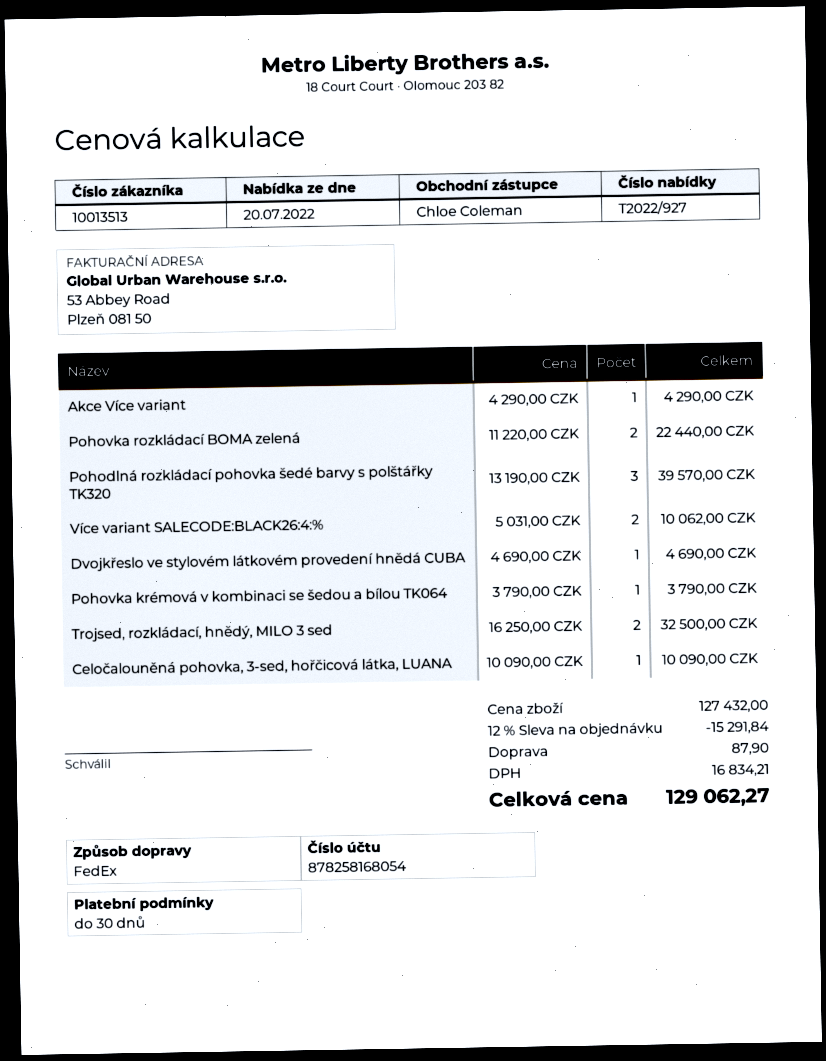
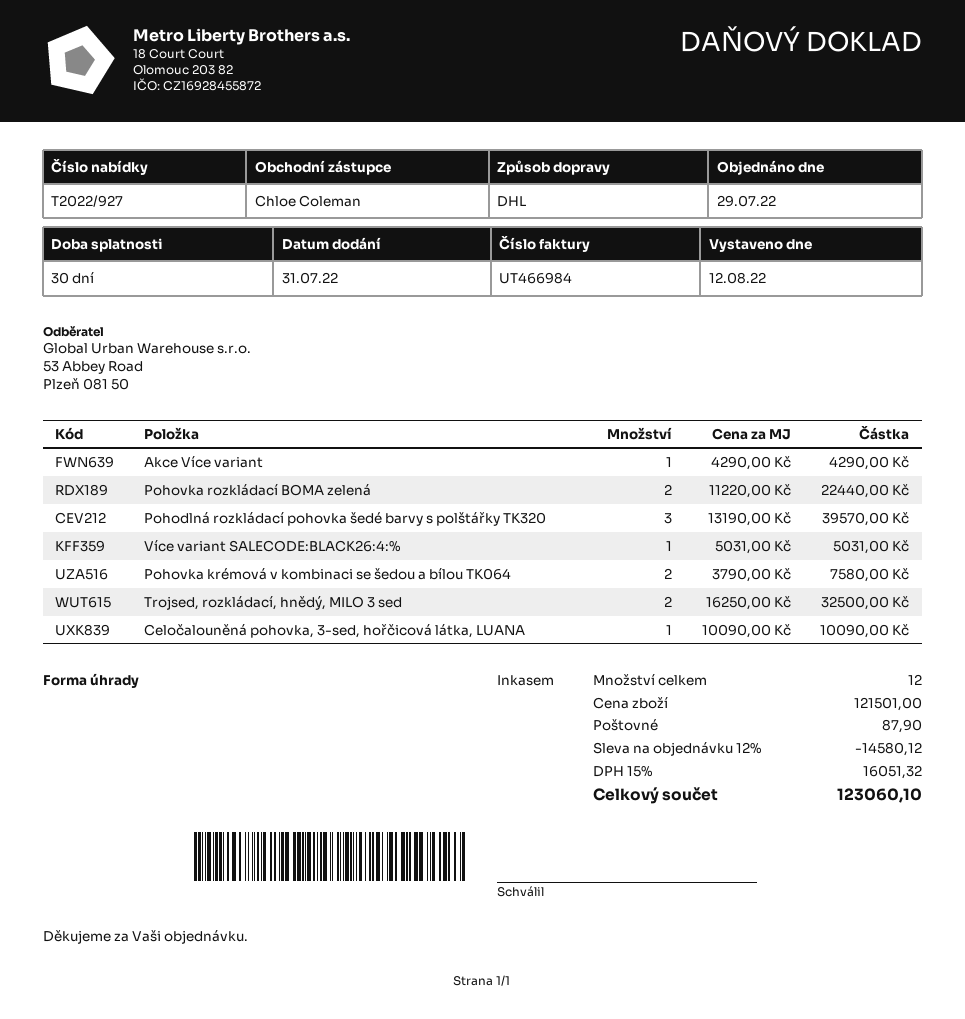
shipping method: FedEx -> DHL
Více variant SALECODE:BLACK26:4:%: 2 x 5031.00 = 10062.00 -> 1 x 5031.00 = 5031.00
Dvojkřeslo ve stylovém látkovém provedení hnědá CUBA: 1 x 4690.00 = 4690.00 -> none
Pohovka krémová v kombinaci se šedou a bílou TK064: 1 x 3790.00 = 3790.00 -> 2 x 3790.00 = 7580.00
subtotal: 127432.00 -> 121501.00
discount: 12% = 15291.84 -> 12% = 14580.12
tax: 16834.21 -> 16051.32
total: 129062.27 -> 123060.10

